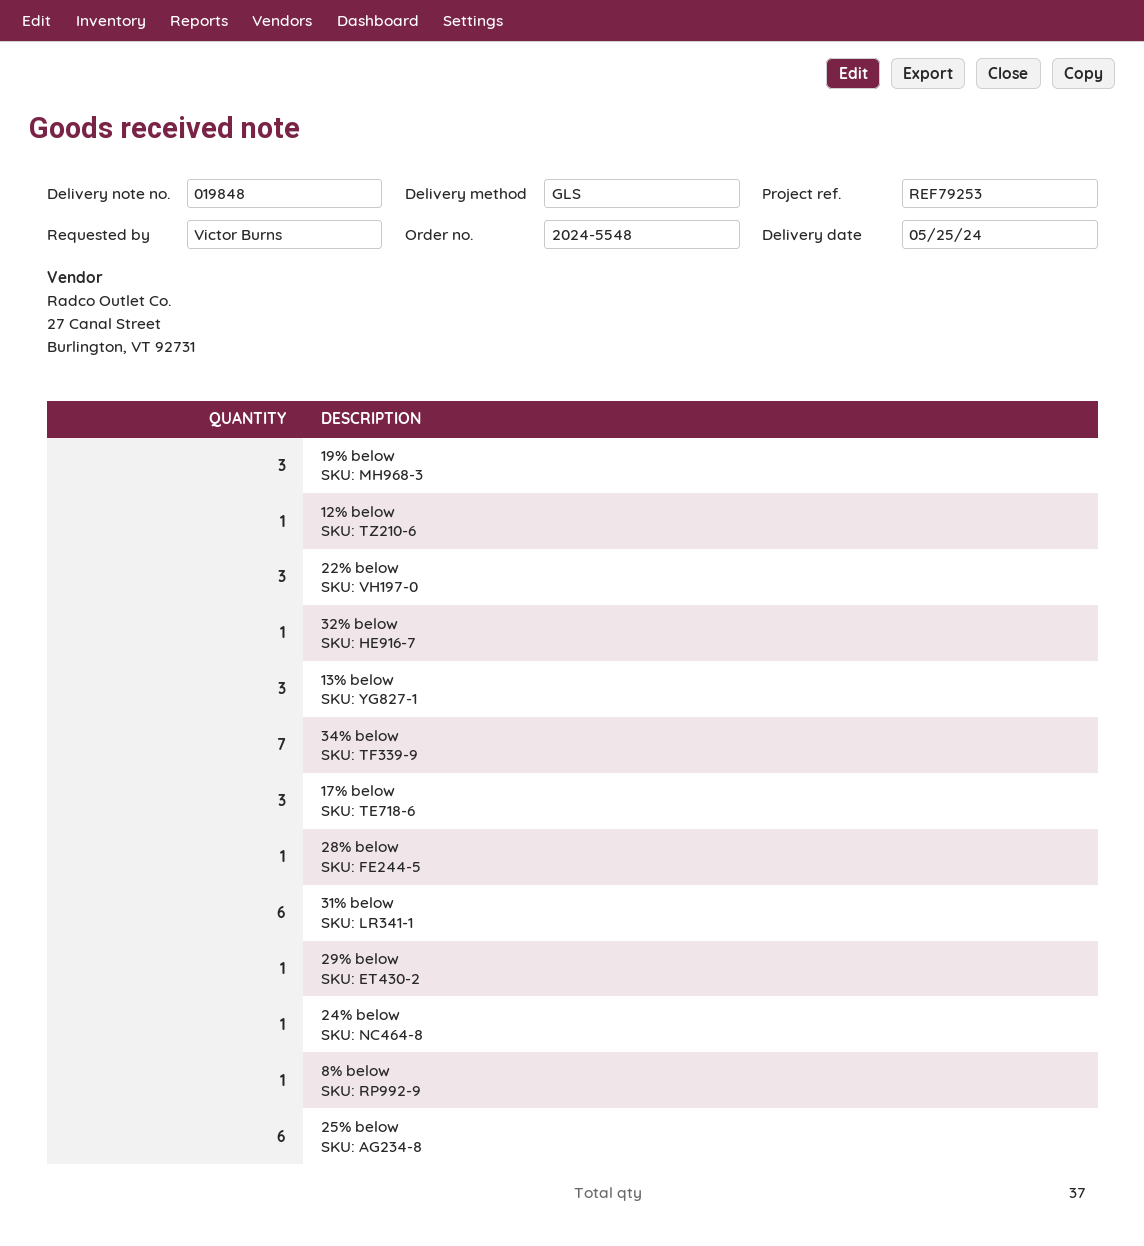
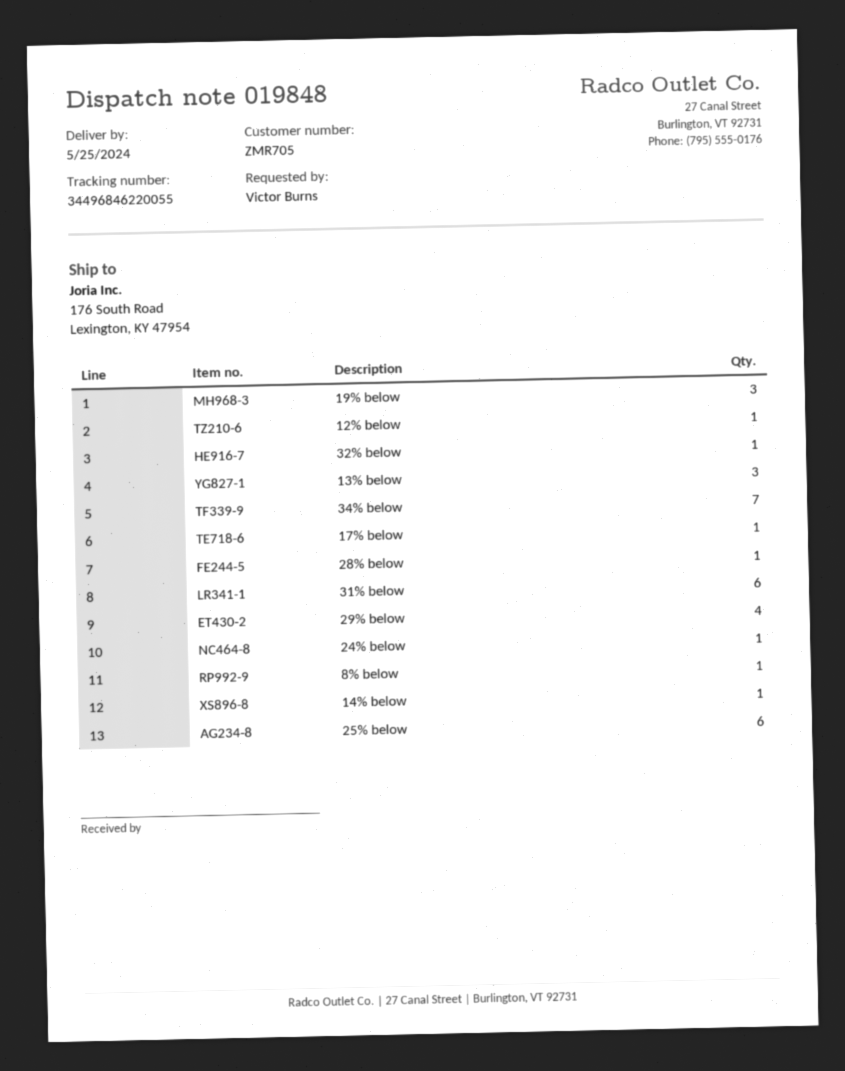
22% below: 3 -> none
17% below: 3 -> 1
29% below: 1 -> 4
14% below: none -> 1

